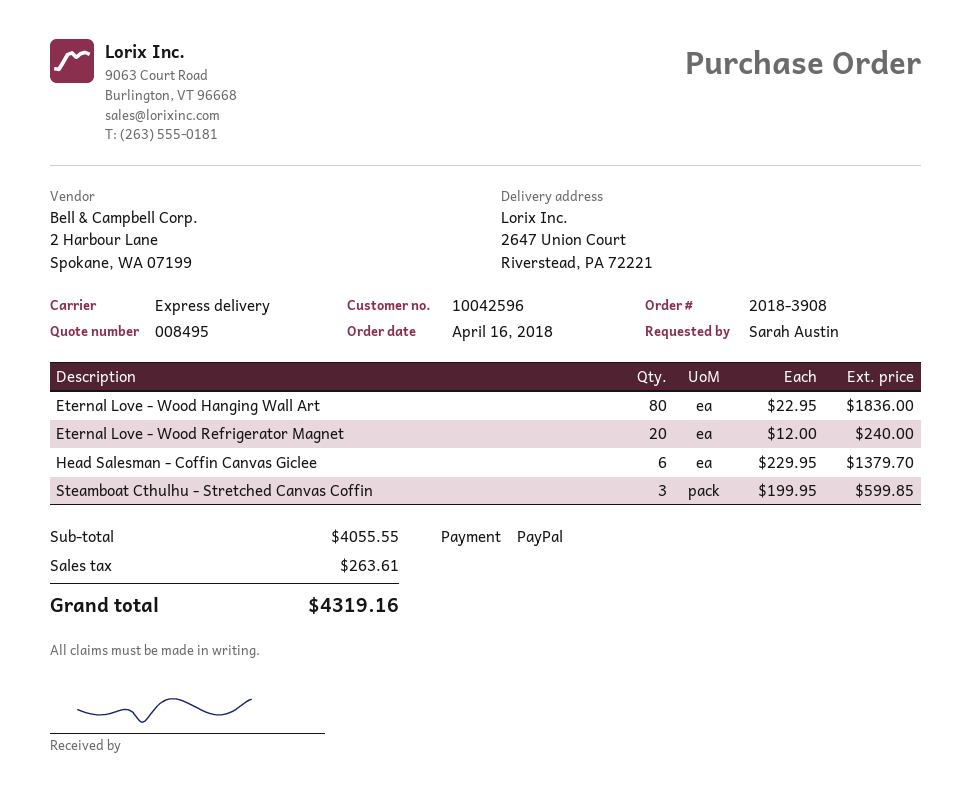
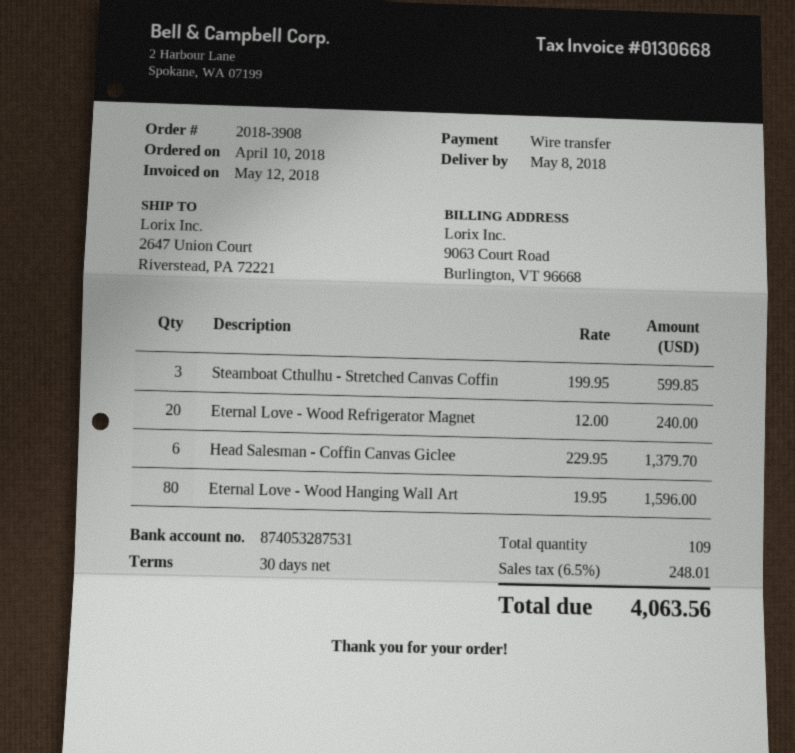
order date: 2018-04-16 -> 2018-04-10
payment method: PayPal -> bank transfer
Eternal Love - Wood Hanging Wall Art: 80 x 22.95 = 1836.00 -> 80 x 19.95 = 1596.00
tax: 263.61 -> 248.01
total: 4319.16 -> 4063.56

